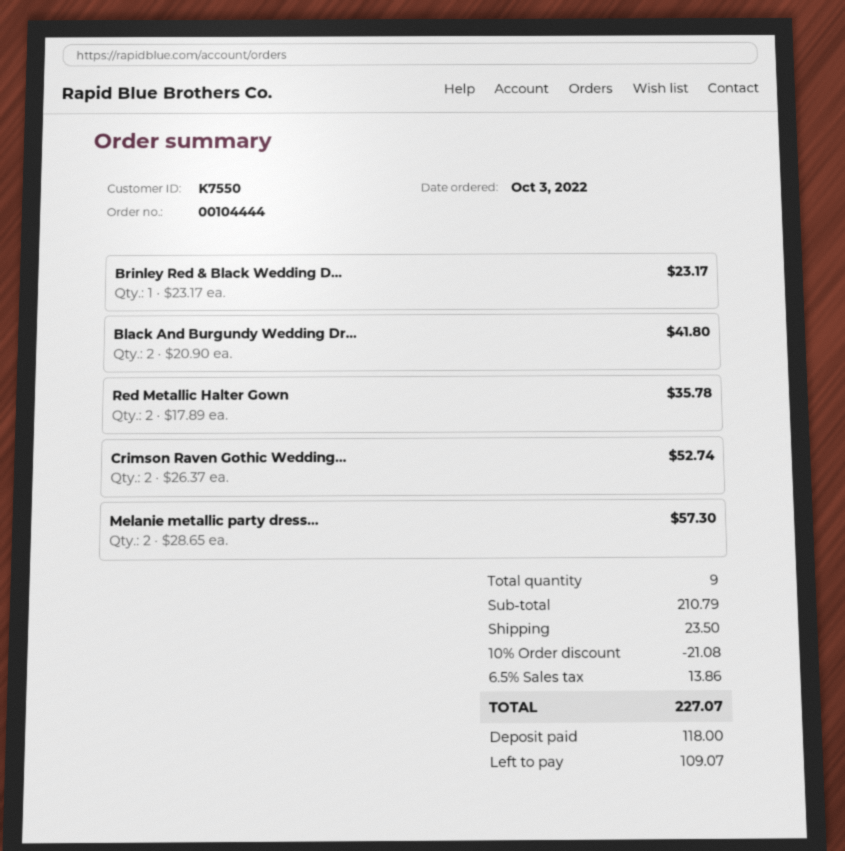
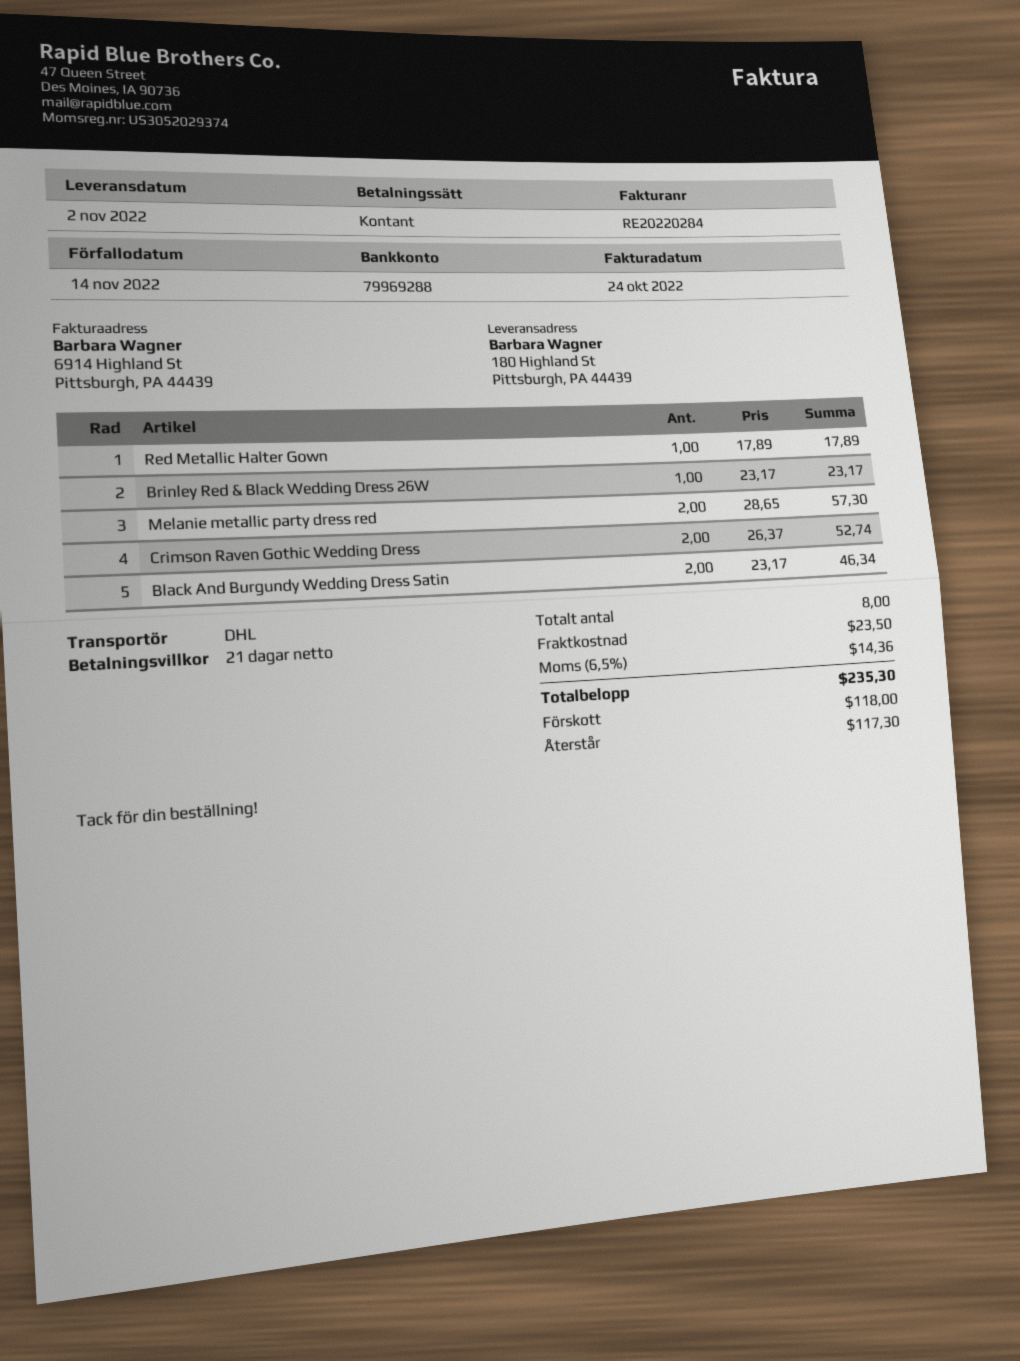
Black And Burgundy Wedding Dr...: 2 x 20.90 = 41.80 -> 2 x 23.17 = 46.34
Red Metallic Halter Gown: 2 x 17.89 = 35.78 -> 1 x 17.89 = 17.89
total quantity: 9 -> 8
discount: 10% = 21.08 -> none
tax: 6.5% = 13.86 -> 6.5% = 14.36
total: 227.07 -> 235.30
balance: 109.07 -> 117.30

